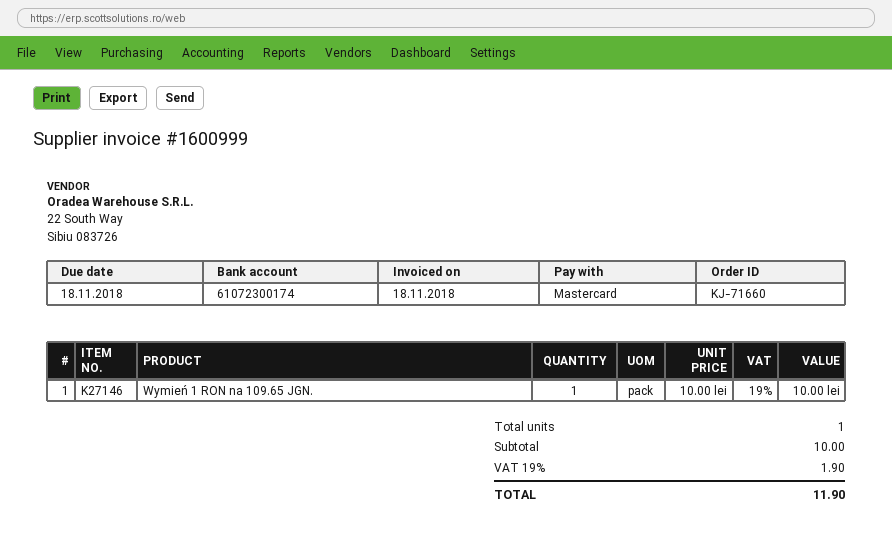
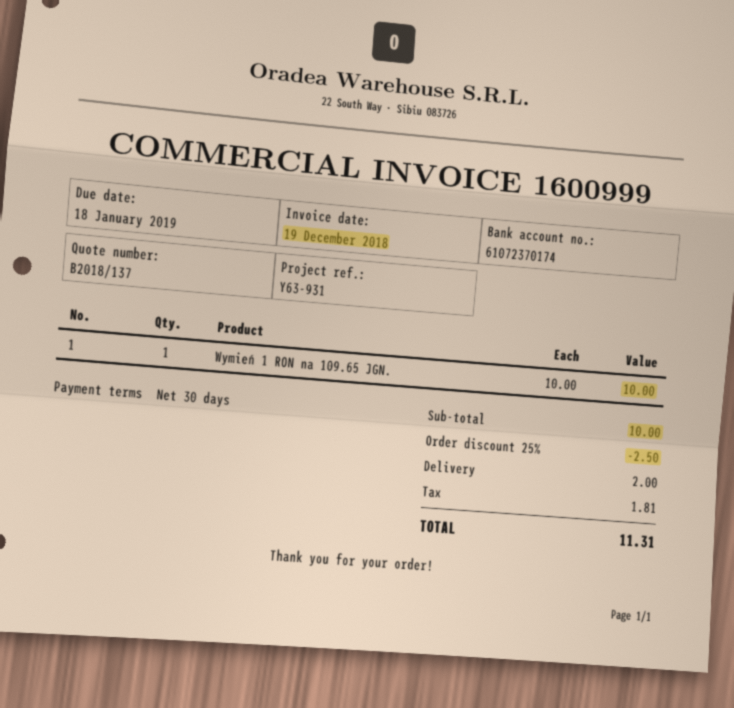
invoice date: 2018-11-18 -> 2018-12-19
due date: 2018-11-18 -> 2019-01-18
bank account: 61072300174 -> 61072370174
discount: none -> 25% = 2.50
shipping: none -> 2.00
tax: 1.90 -> 1.81
total: 11.90 -> 11.31

